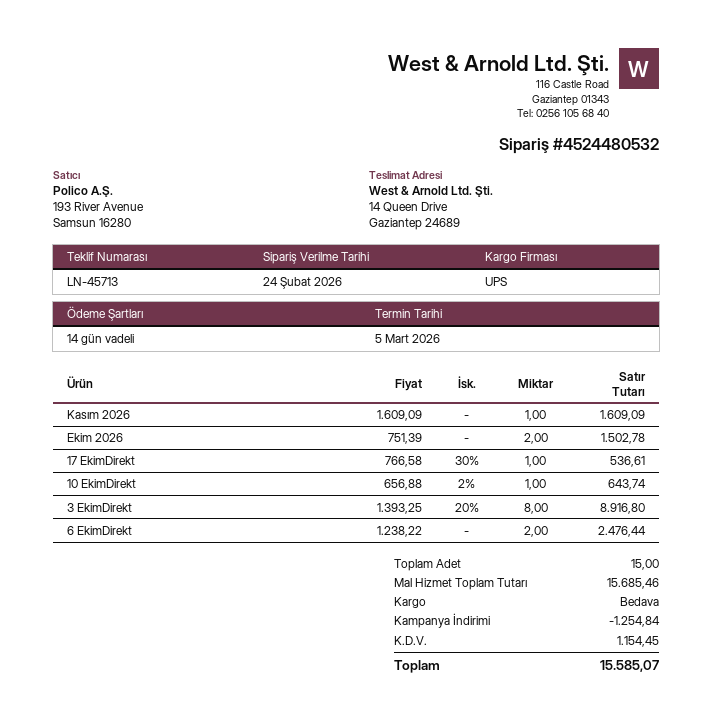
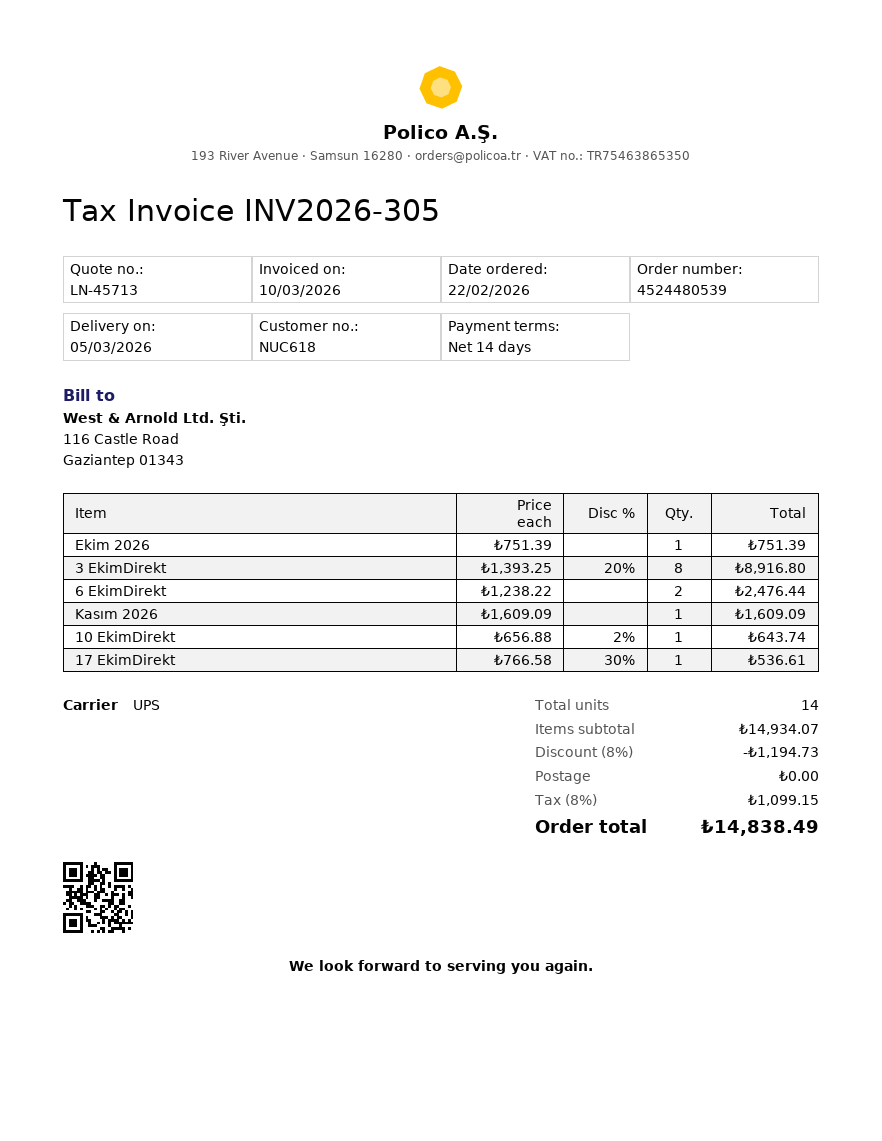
order number: 4524480532 -> 4524480539
order date: 2026-02-24 -> 2026-02-22
Ekim 2026: 2 x 751.39 = 1502.78 -> 1 x 751.39 = 751.39
total quantity: 15 -> 14
subtotal: 15685.46 -> 14934.07
discount: 1254.84 -> 1194.73
tax: 1154.45 -> 1099.15
total: 15585.07 -> 14838.49

